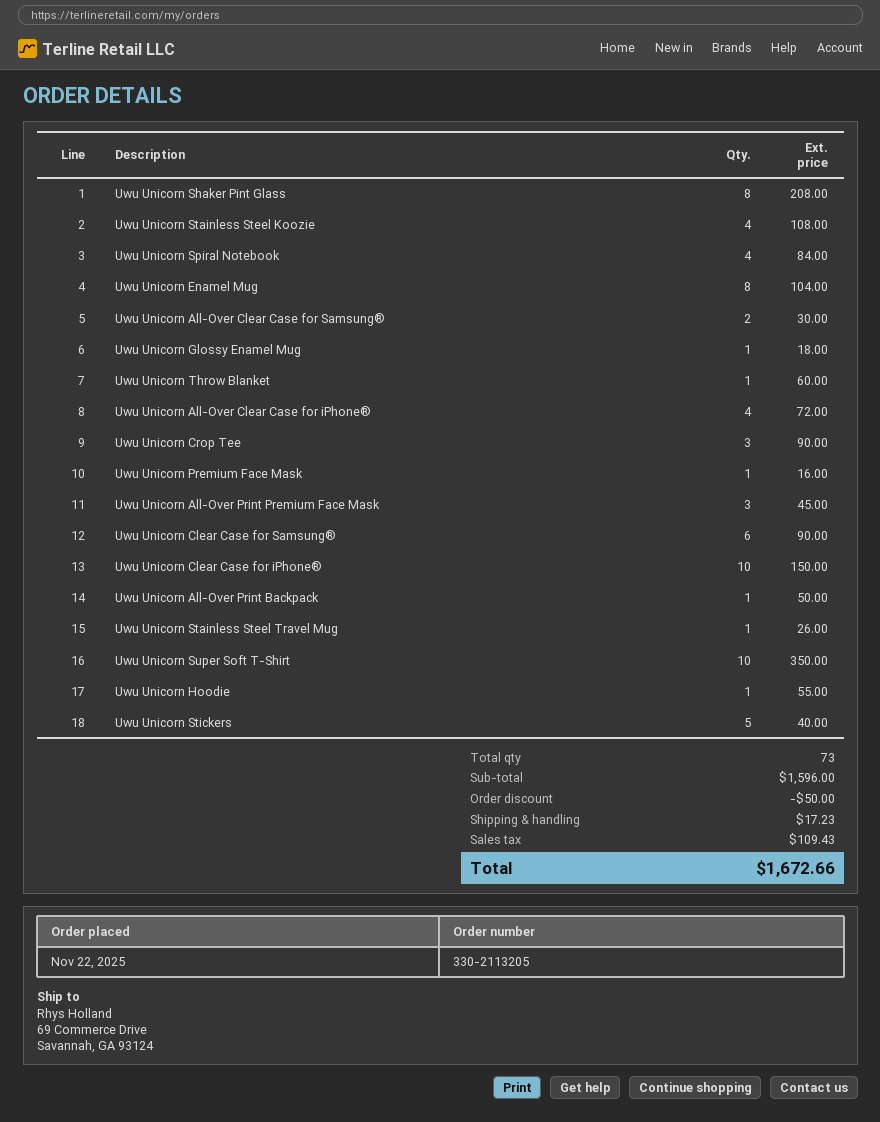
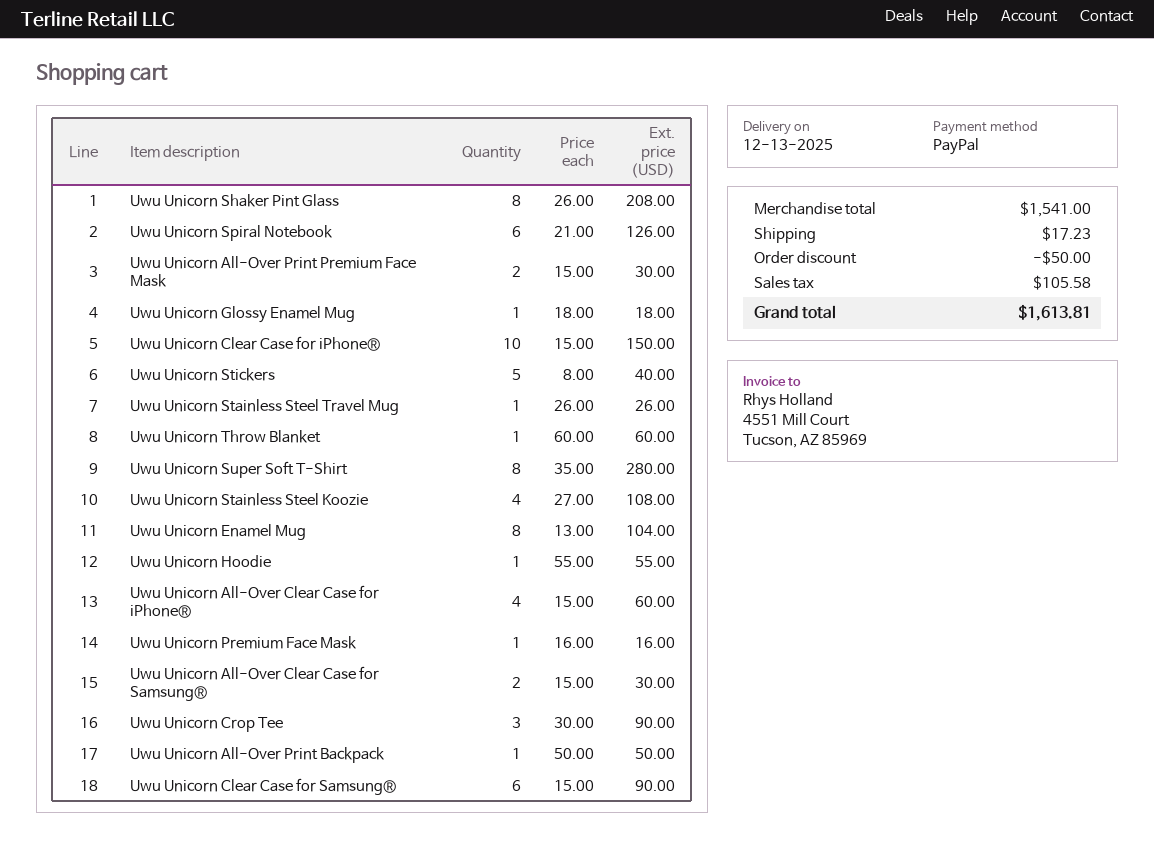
Uwu Unicorn Spiral Notebook: 4 for 84.00 -> 6 for 126.00
Uwu Unicorn All-Over Clear Case for iPhone®: 4 for 72.00 -> 4 for 60.00
Uwu Unicorn All-Over Print Premium Face Mask: 3 for 45.00 -> 2 for 30.00
Uwu Unicorn Super Soft T-Shirt: 10 for 350.00 -> 8 for 280.00
subtotal: 1596.00 -> 1541.00
tax: 109.43 -> 105.58
total: 1672.66 -> 1613.81

